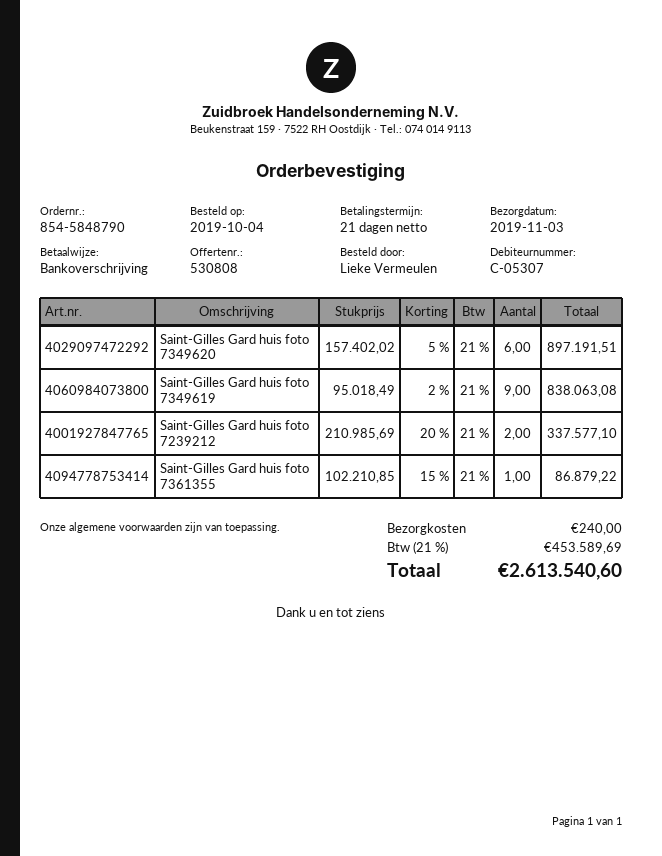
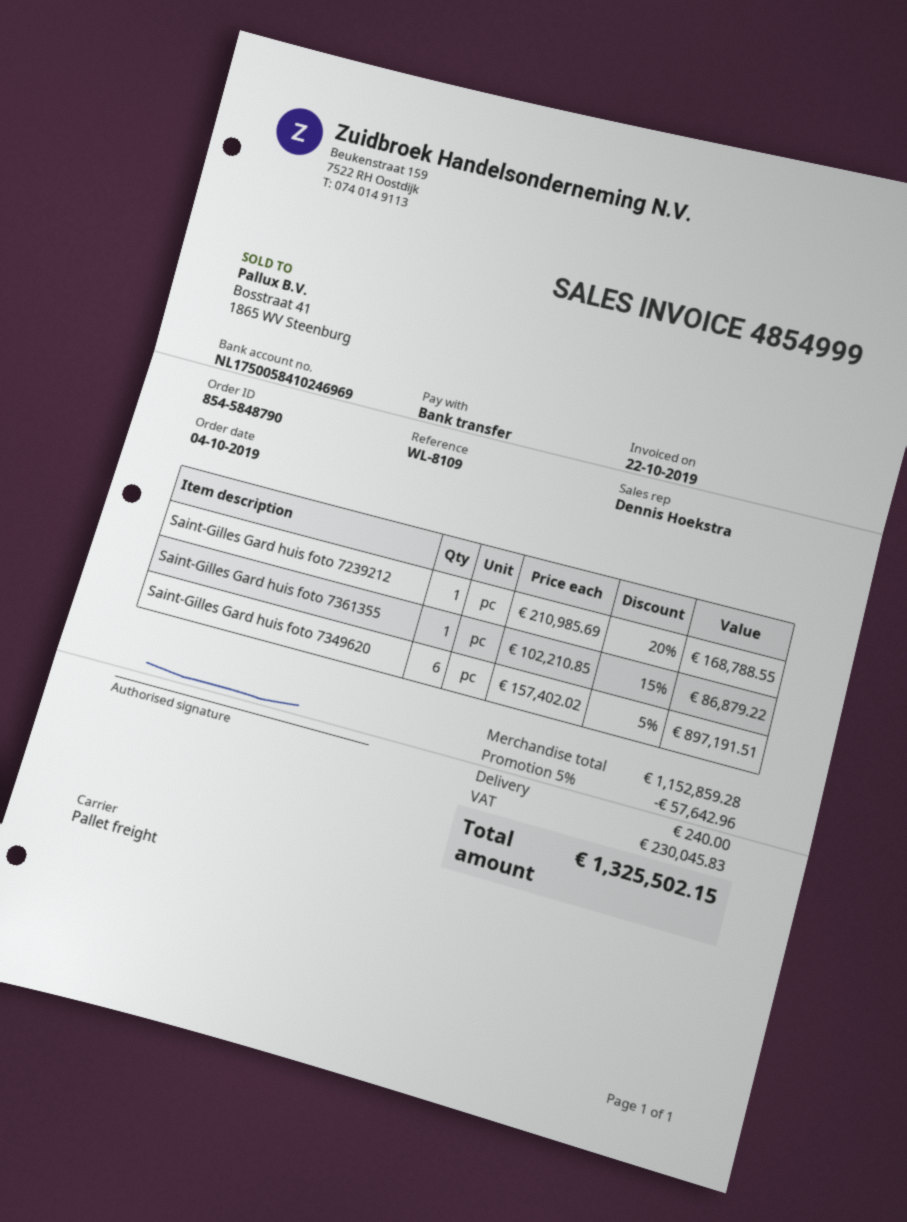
Saint-Gilles Gard huis foto 7349619: 9 x 95018.49 - 2% = 838063.08 -> none
Saint-Gilles Gard huis foto 7239212: 2 x 210985.69 - 20% = 337577.10 -> 1 x 210985.69 - 20% = 168788.55
discount: none -> 5% = 57642.96
tax: 453589.69 -> 230045.83
total: 2613540.60 -> 1325502.15

